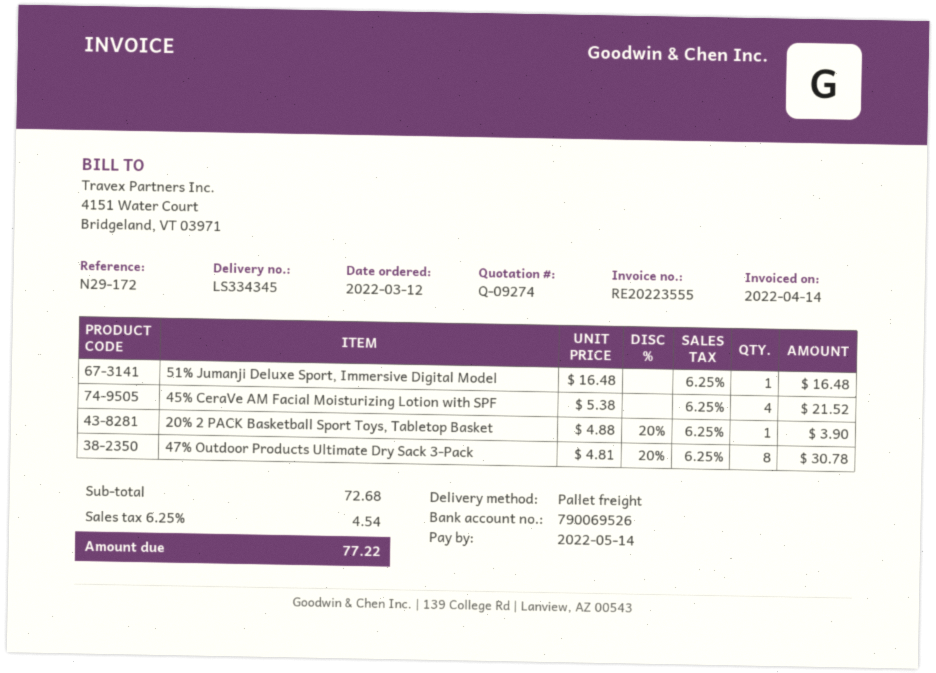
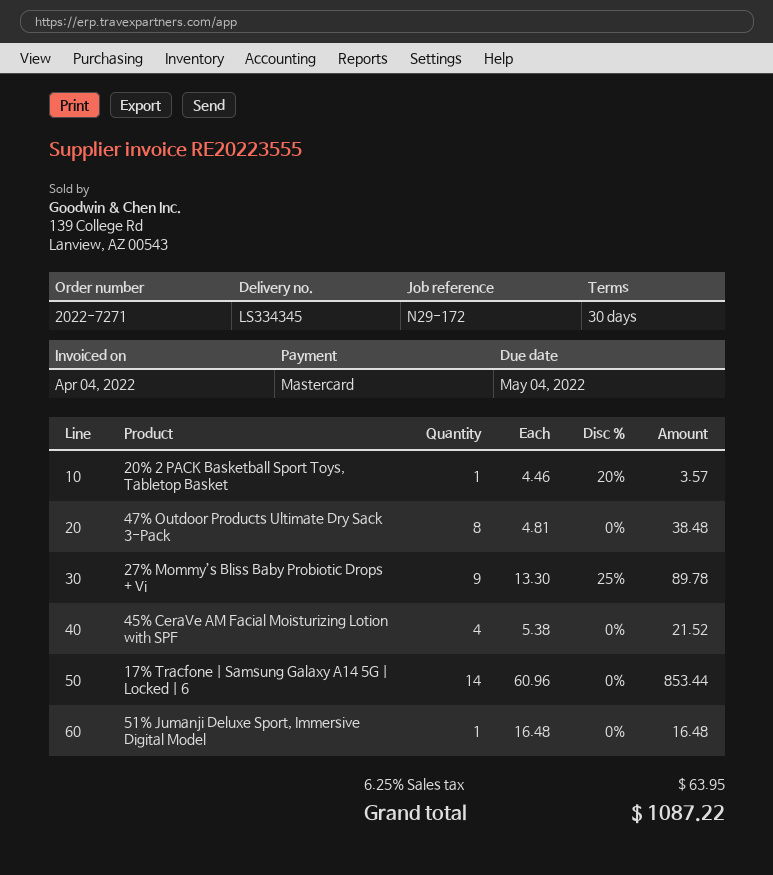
invoice date: 2022-04-14 -> 2022-04-04
due date: 2022-05-14 -> 2022-05-04
20% 2 PACK Basketball Sport Toys, Tabletop Basket: 1 x 4.88 - 20% = 3.90 -> 1 x 4.46 - 20% = 3.57
47% Outdoor Products Ultimate Dry Sack 3-Pack: 8 x 4.81 - 20% = 30.78 -> 8 x 4.81 = 38.48
27% Mommy’s Bliss Baby Probiotic Drops + Vi: none -> 9 x 13.30 - 25% = 89.78
17% Tracfone | Samsung Galaxy A14 5G | Locked | 6: none -> 14 x 60.96 = 853.44
tax: 6.25% = 4.54 -> 6.25% = 63.95
total: 77.22 -> 1087.22

